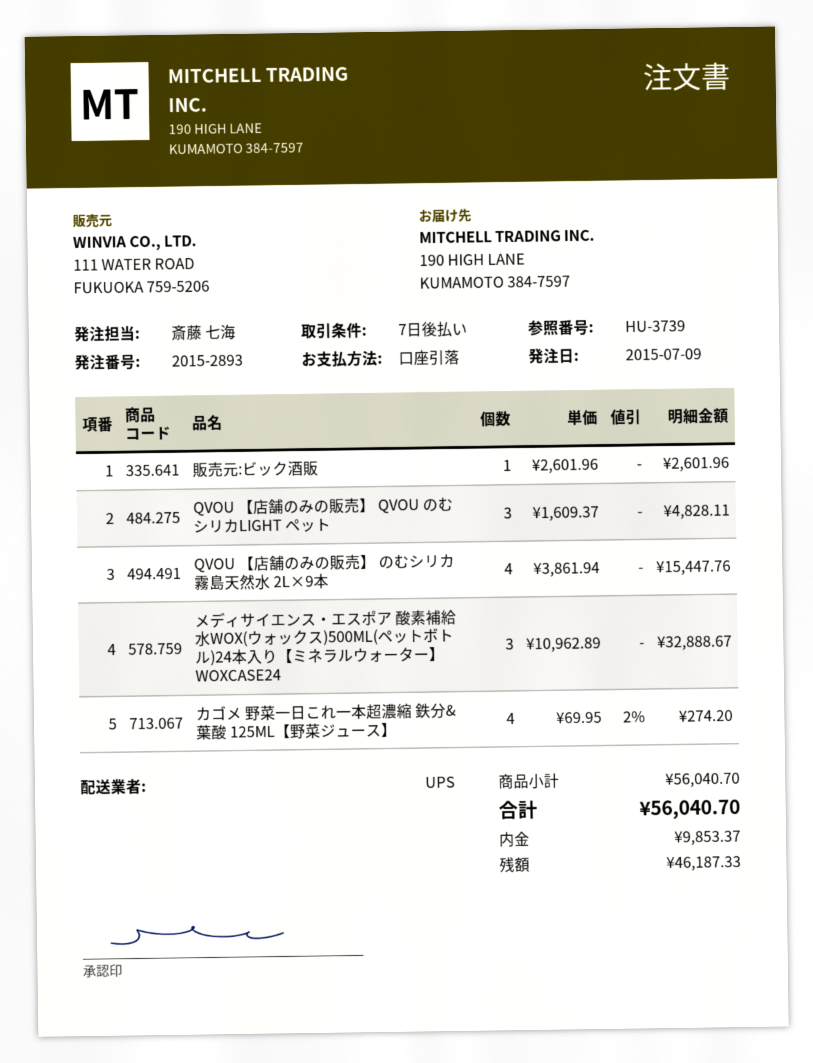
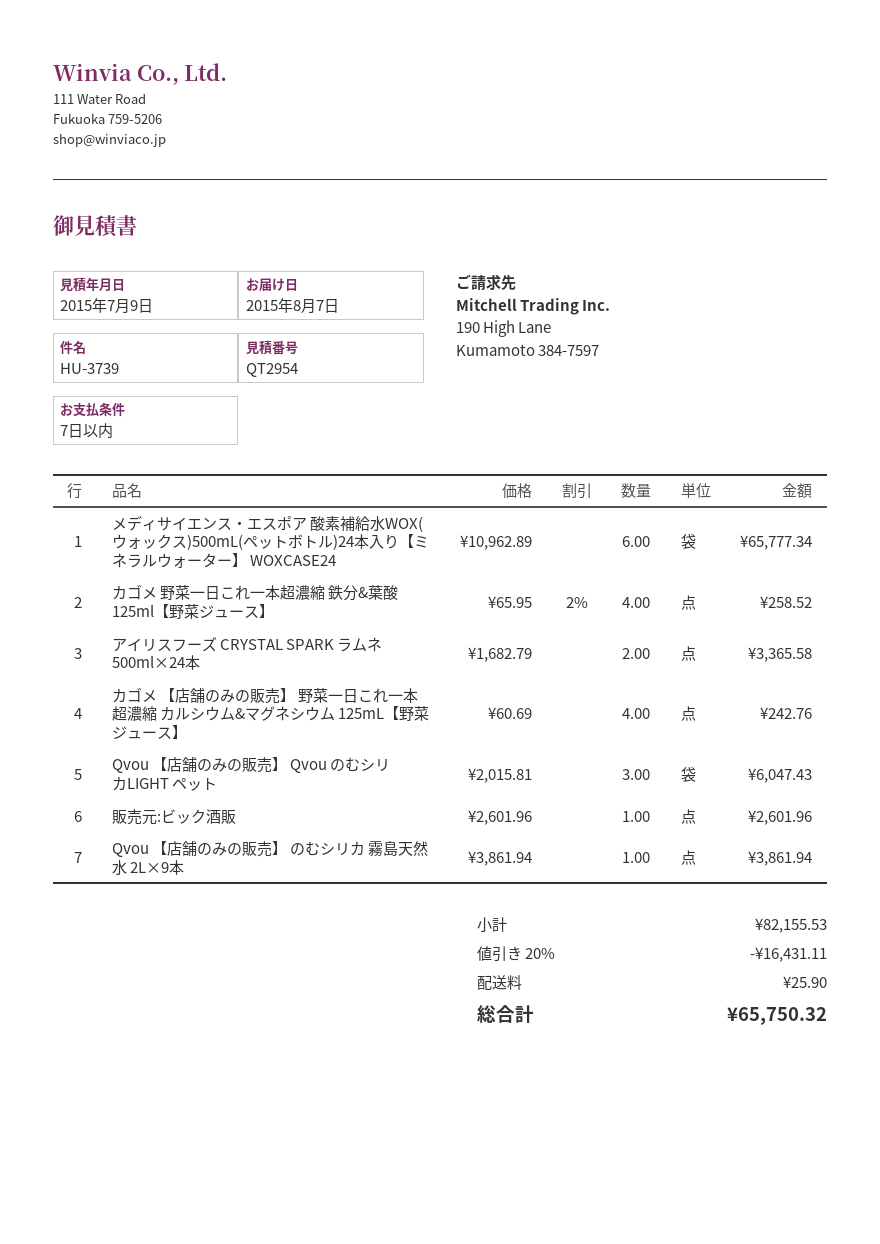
QVOU 【店舗のみの販売】 QVOU のむシリカLIGHT ペット: 3 x 1609.37 = 4828.11 -> 3 x 2015.81 = 6047.43
QVOU 【店舗のみの販売】 のむシリカ 霧島天然水 2L×9本: 4 x 3861.94 = 15447.76 -> 1 x 3861.94 = 3861.94
メディサイエンス・エスポア 酸素補給水WOX(ウォックス)500ML(ペットボトル)24本入り【ミネラルウォーター】 WOXCASE24: 3 x 10962.89 = 32888.67 -> 6 x 10962.89 = 65777.34
カゴメ 野菜一日これ一本超濃縮 鉄分&葉酸 125ML【野菜ジュース】: 4 x 69.95 - 2% = 274.20 -> 4 x 65.95 - 2% = 258.52
アイリスフーズ CRYSTAL SPARK ラムネ 500ml×24本: none -> 2 x 1682.79 = 3365.58
カゴメ 【店舗のみの販売】 野菜一日これ一本超濃縮 カルシウム&マグネシウム 125mL【野菜ジュース】: none -> 4 x 60.69 = 242.76
subtotal: 56040.70 -> 82155.53
discount: none -> 20% = 16431.11
shipping: none -> 25.90
total: 56040.70 -> 65750.32

